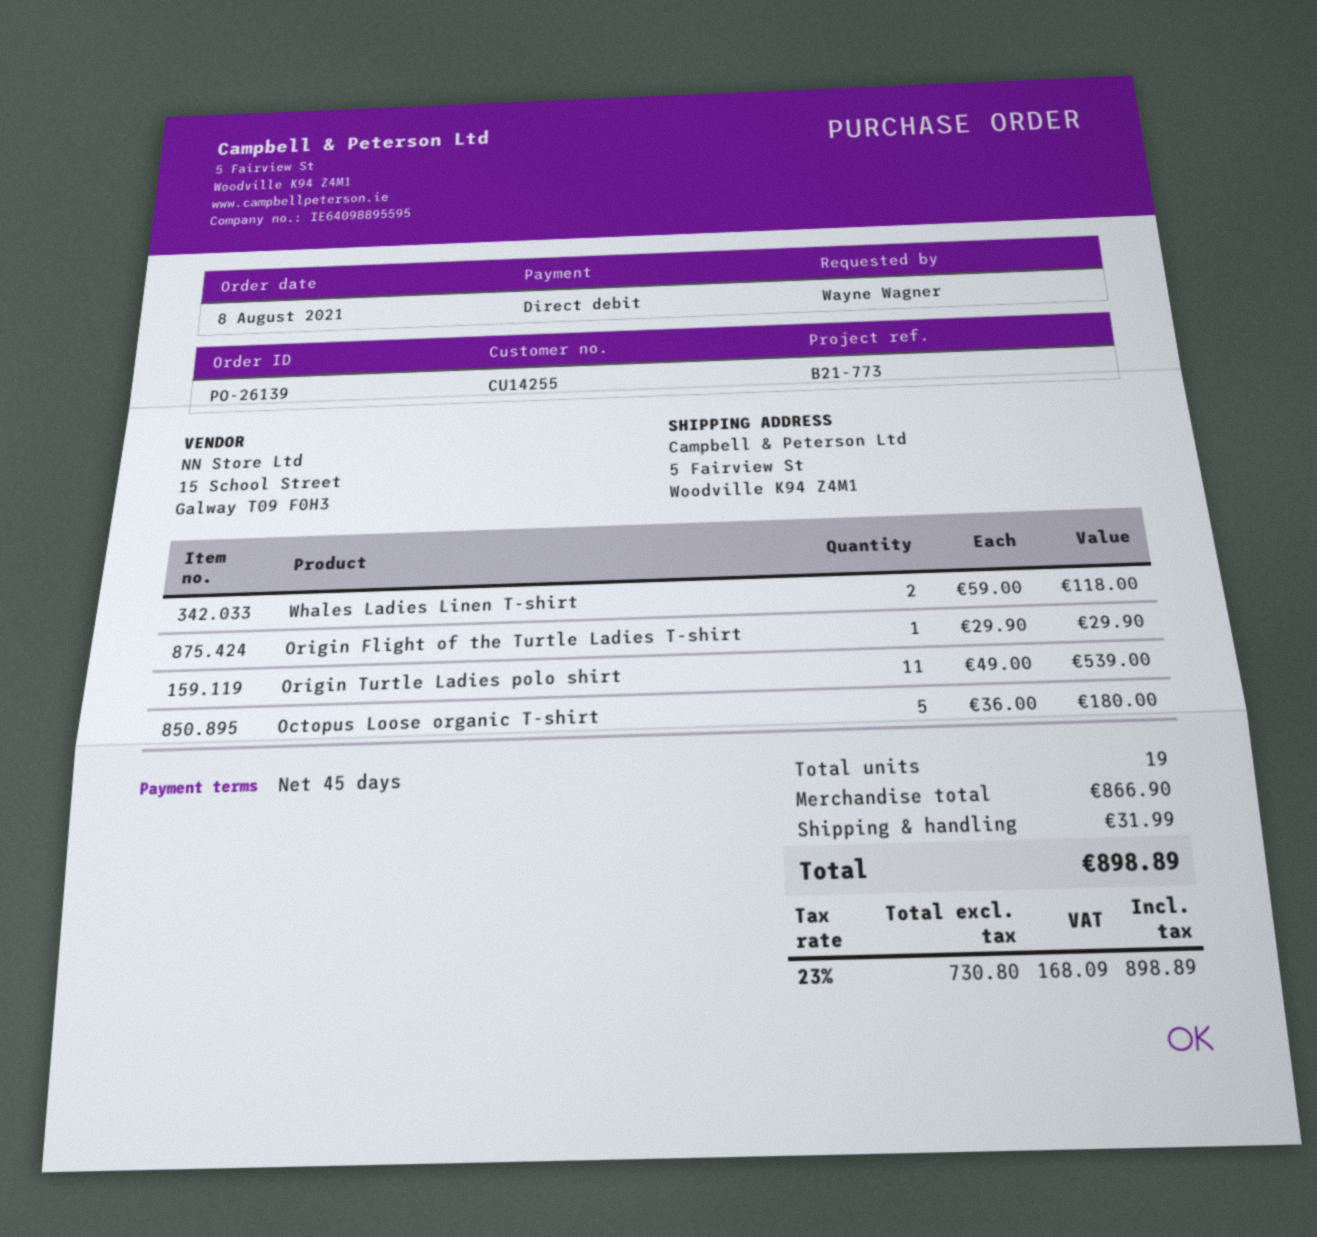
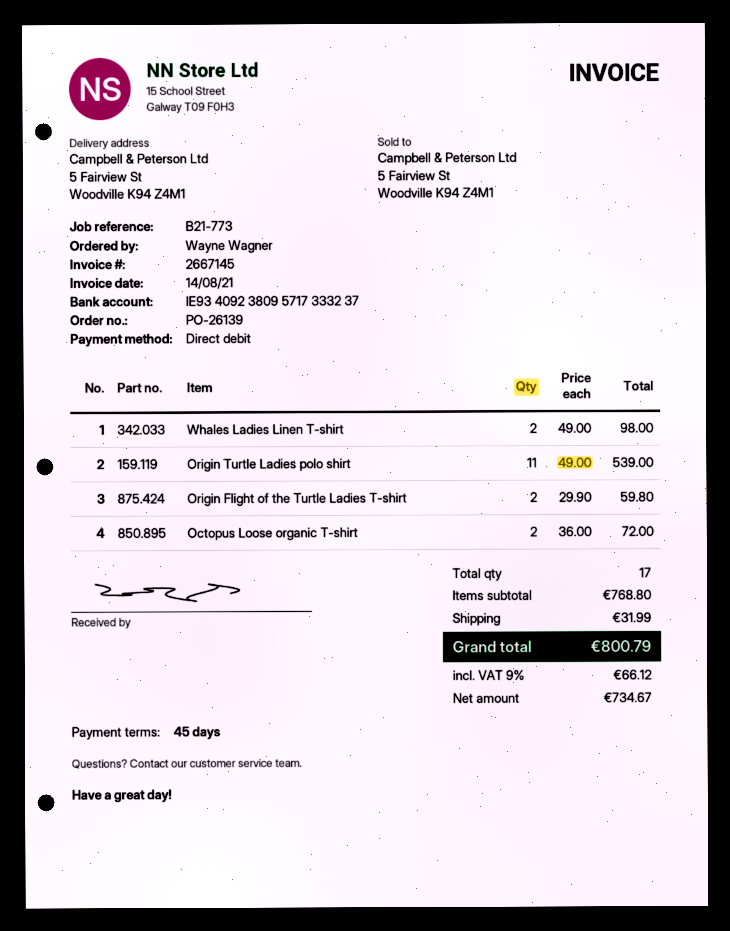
Whales Ladies Linen T-shirt: 2 x 59.00 = 118.00 -> 2 x 49.00 = 98.00
Origin Flight of the Turtle Ladies T-shirt: 1 x 29.90 = 29.90 -> 2 x 29.90 = 59.80
Octopus Loose organic T-shirt: 5 x 36.00 = 180.00 -> 2 x 36.00 = 72.00
total quantity: 19 -> 17
subtotal: 866.90 -> 768.80
net: 730.80 -> 734.67
tax: 23% = 168.09 -> 9% = 66.12
total: 898.89 -> 800.79

